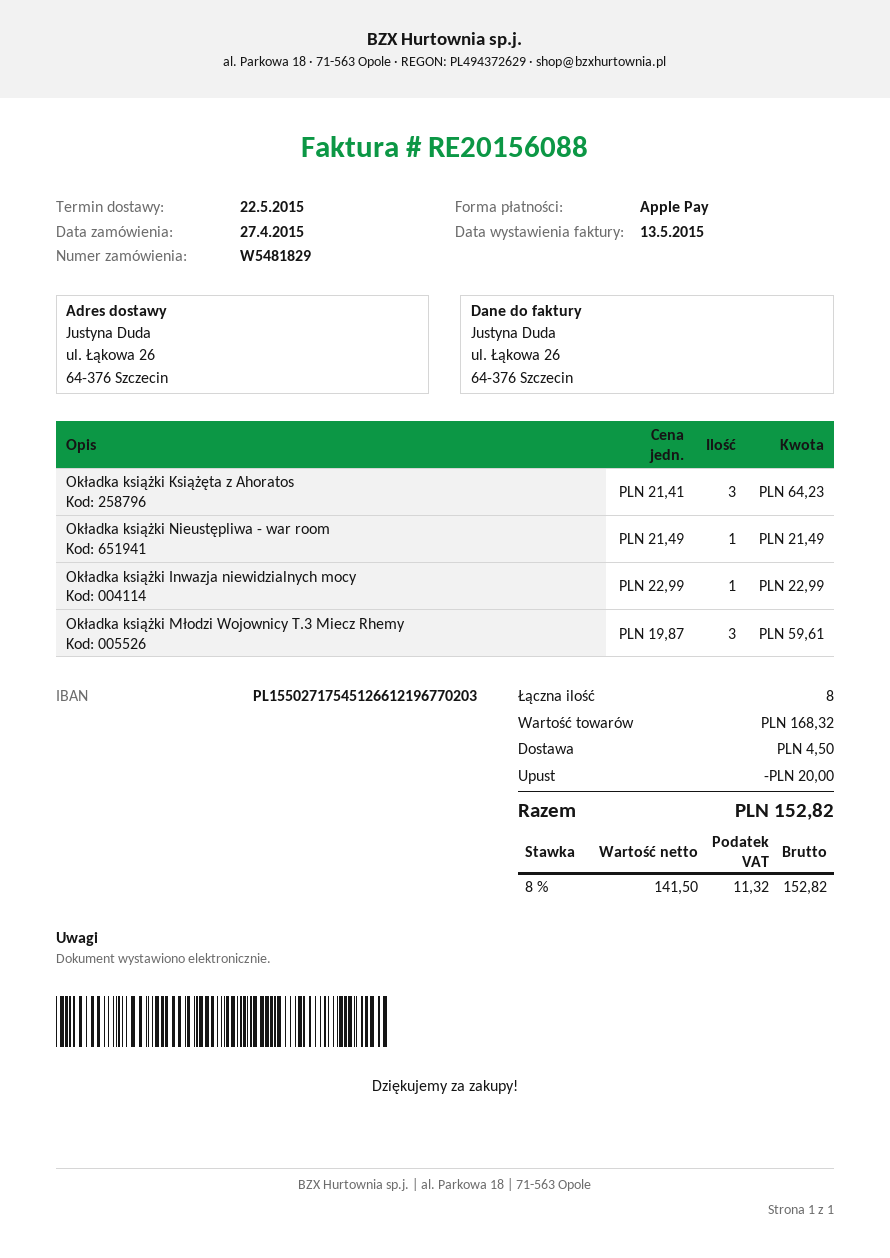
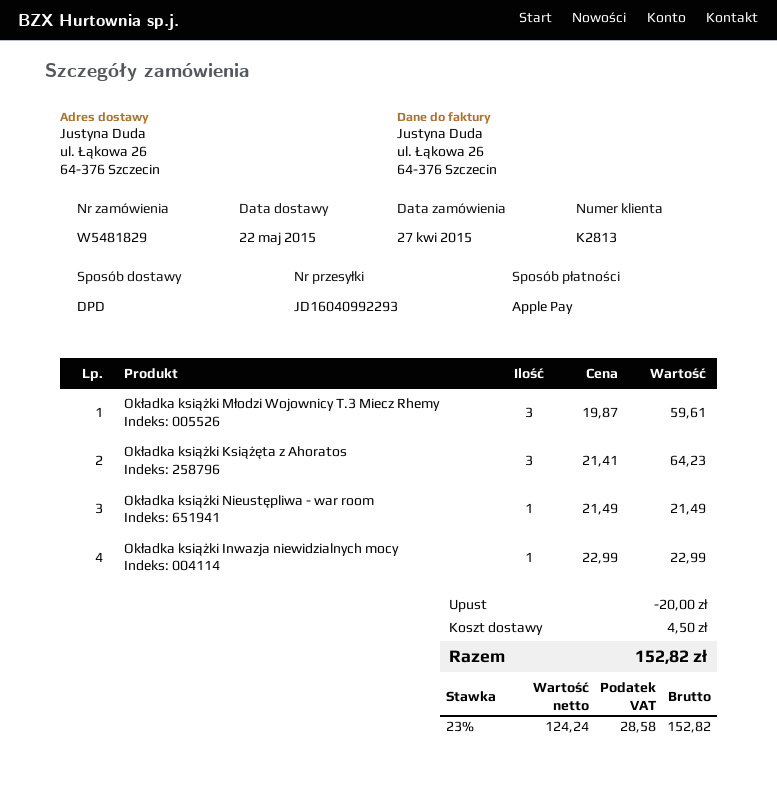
net: 141.50 -> 124.24
tax: 8% = 11.32 -> 23% = 28.58

